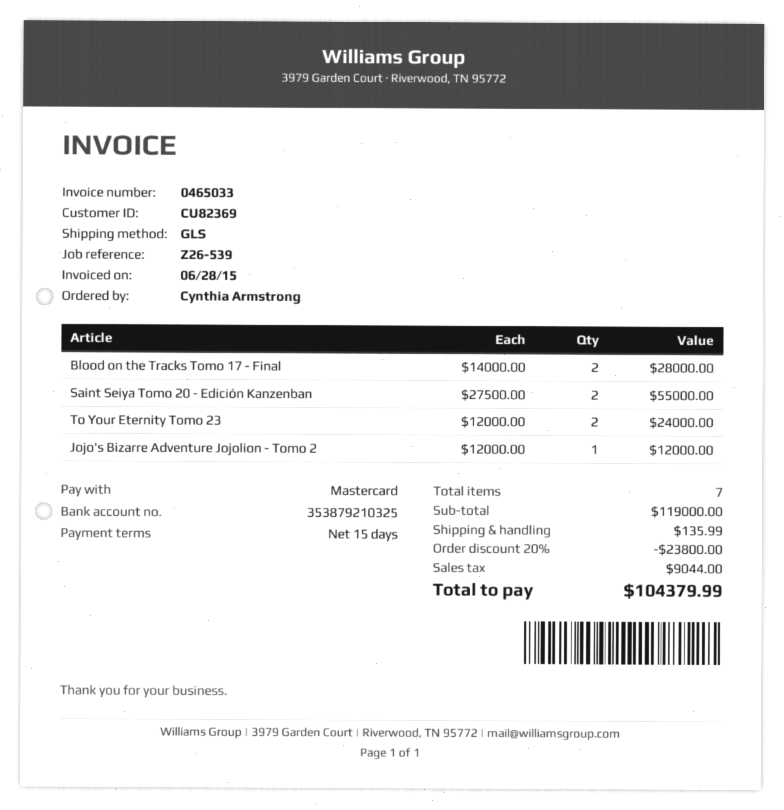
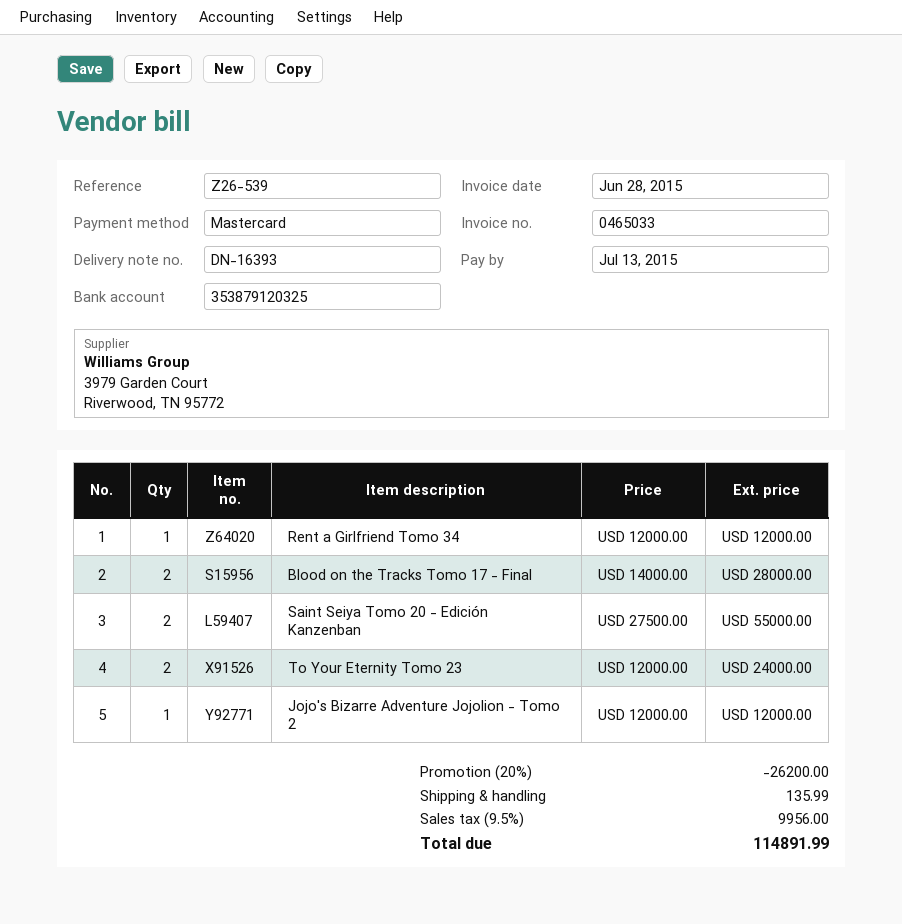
bank account: 353879210325 -> 353879120325
Rent a Girlfriend Tomo 34: none -> 1 x 12000.00 = 12000.00
discount: 20% = 23800.00 -> 20% = 26200.00
tax: 9044.00 -> 9956.00
total: 104379.99 -> 114891.99

